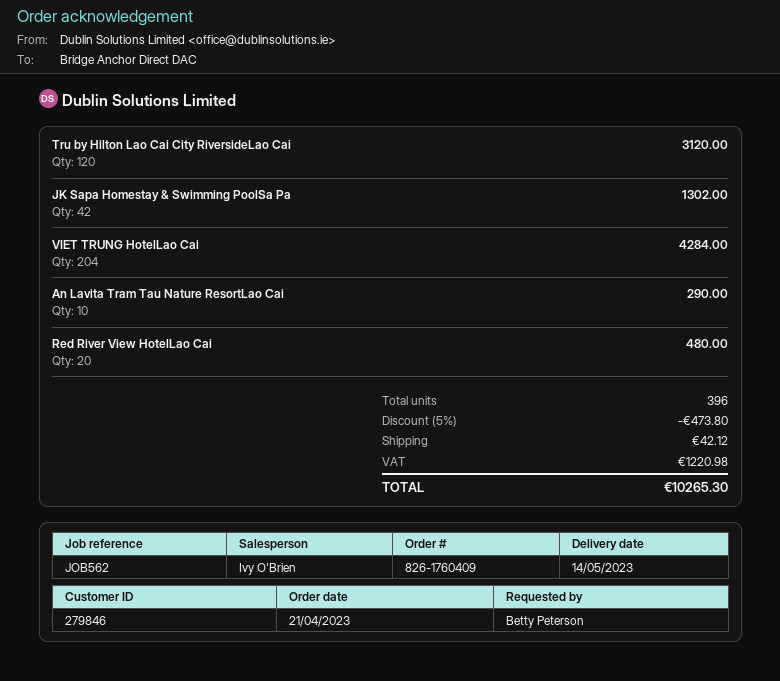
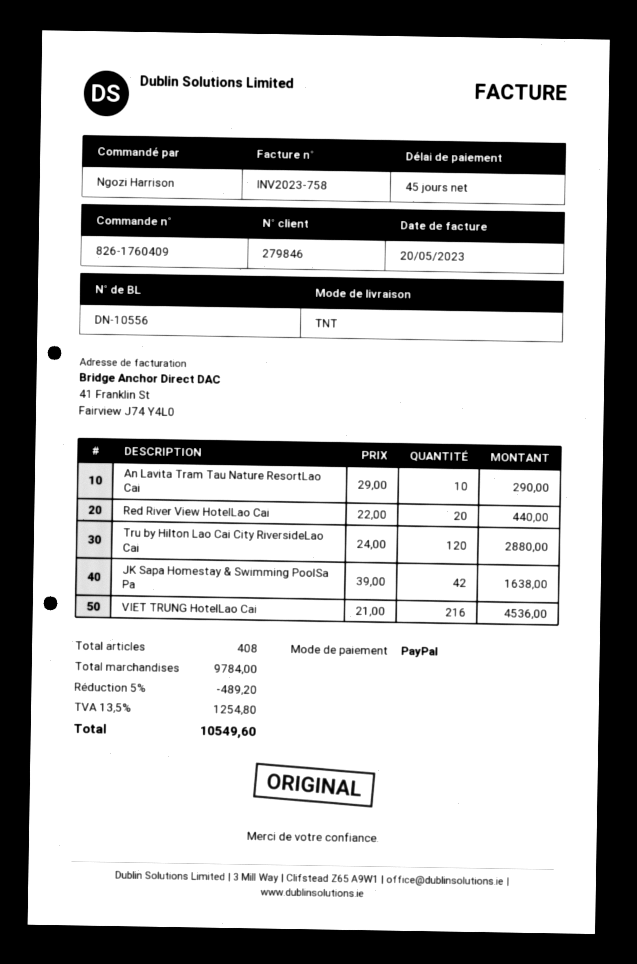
ordered by: Betty Peterson -> Ngozi Harrison
Tru by Hilton Lao Cai City RiversideLao Cai: 120 for 3120.00 -> 120 for 2880.00
JK Sapa Homestay & Swimming PoolSa Pa: 42 for 1302.00 -> 42 for 1638.00
VIET TRUNG HotelLao Cai: 204 for 4284.00 -> 216 for 4536.00
Red River View HotelLao Cai: 20 for 480.00 -> 20 for 440.00
total quantity: 396 -> 408
discount: 5% = 473.80 -> 5% = 489.20
shipping: 42.12 -> none
tax: 1220.98 -> 1254.80
total: 10265.30 -> 10549.60

